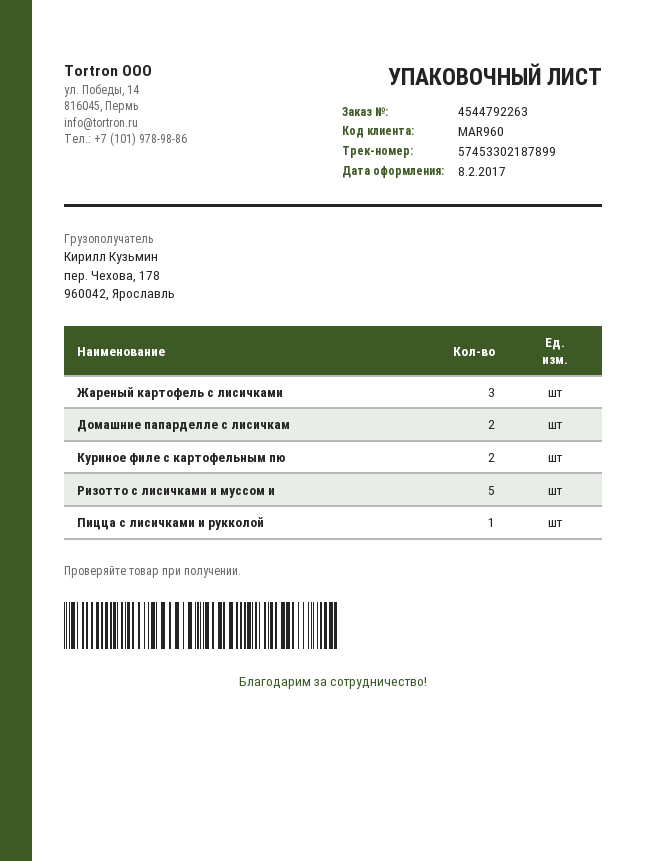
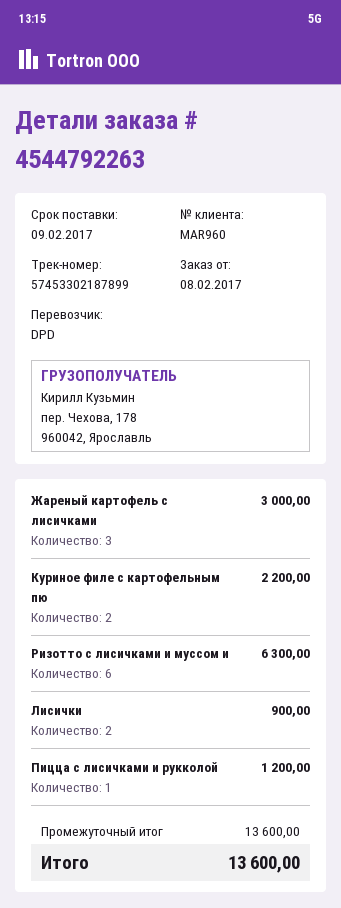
Домашние папарделле с лисичкам: 2 -> none
Ризотто с лисичками и муссом и: 5 -> 6
Лисички: none -> 2

